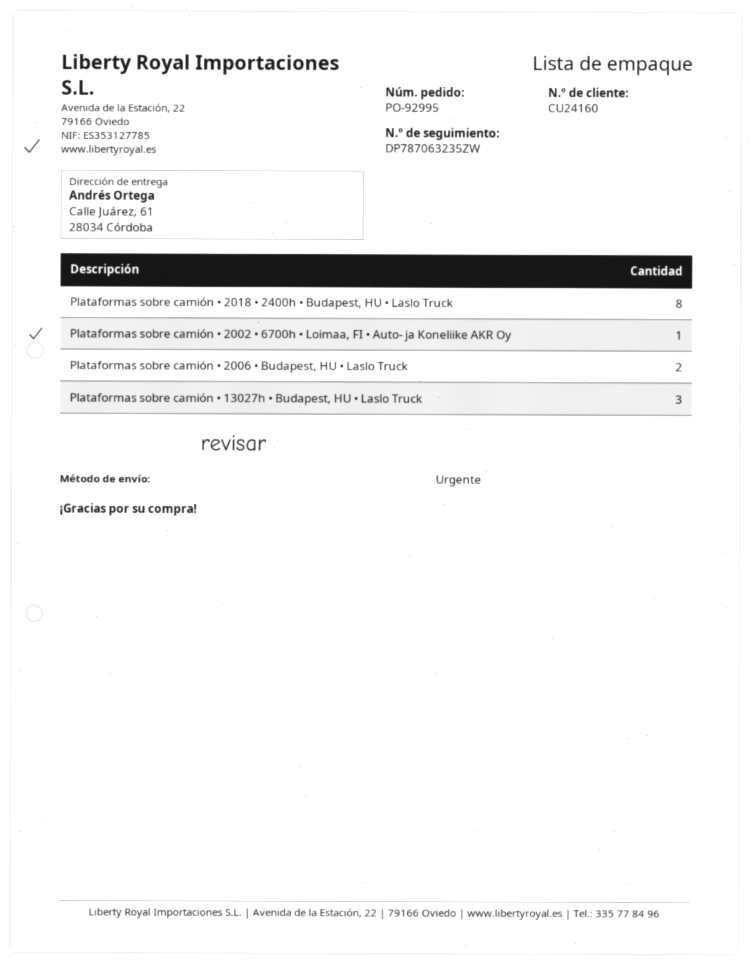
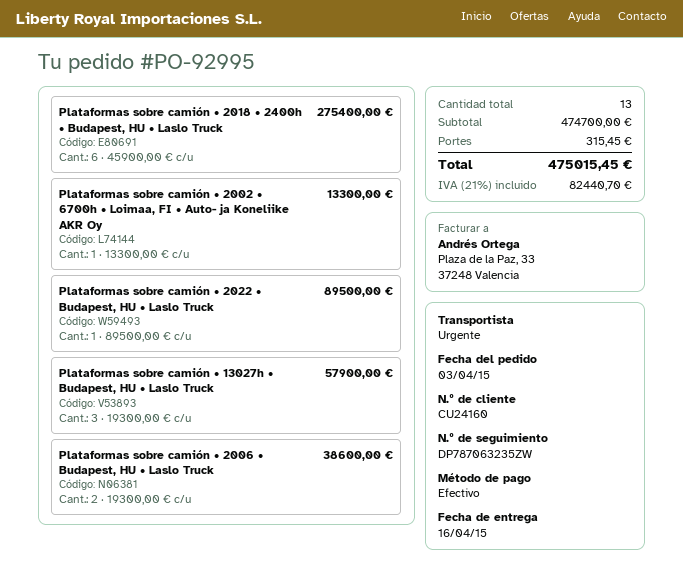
Plataformas sobre camión • 2018 • 2400h • Budapest, HU • Laslo Truck: 8 -> 6
Plataformas sobre camión • 2022 • Budapest, HU • Laslo Truck: none -> 1

